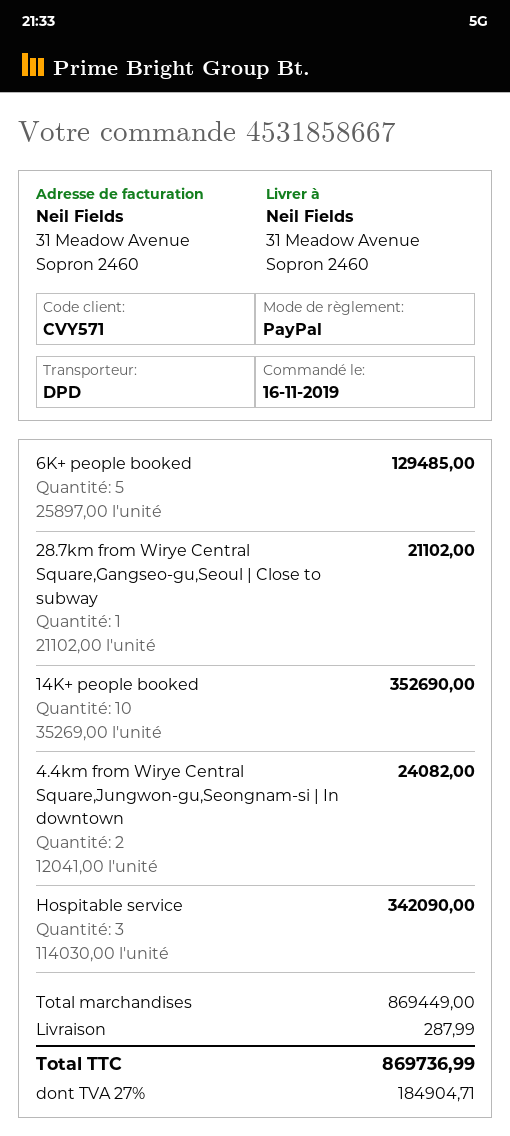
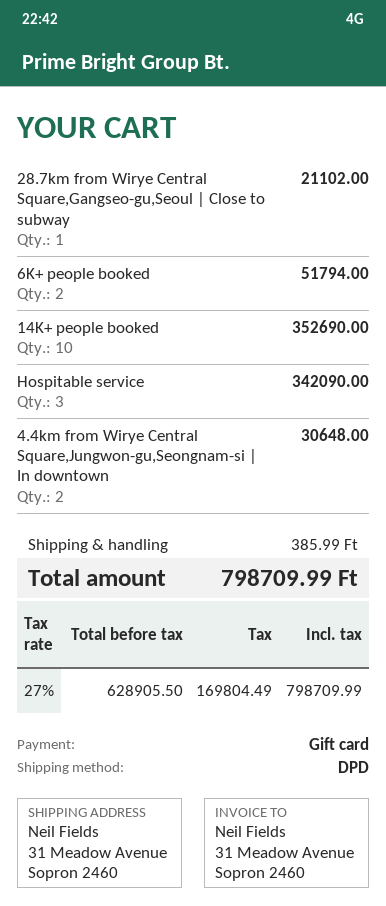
payment method: PayPal -> gift card
6K+ people booked: 5 for 129485.00 -> 2 for 51794.00
4.4km from Wirye Central Square,Jungwon-gu,Seongnam-si | In downtown: 2 for 24082.00 -> 2 for 30648.00
shipping: 287.99 -> 385.99
tax: 27% = 184904.71 -> 27% = 169804.49
total: 869736.99 -> 798709.99

